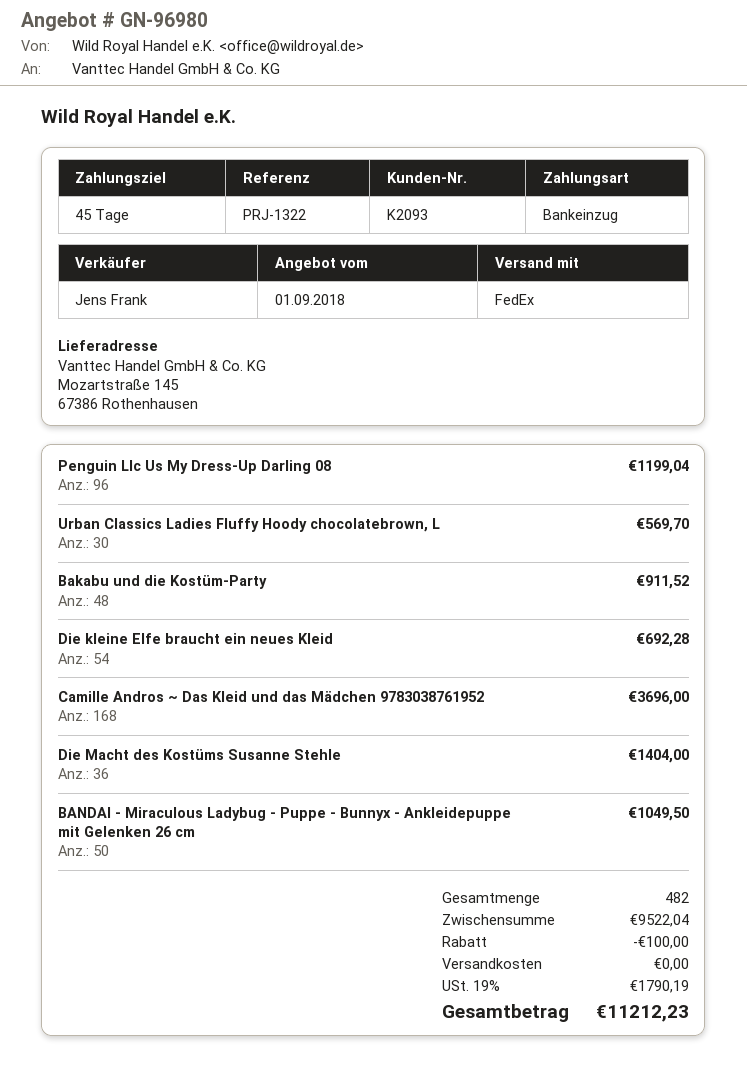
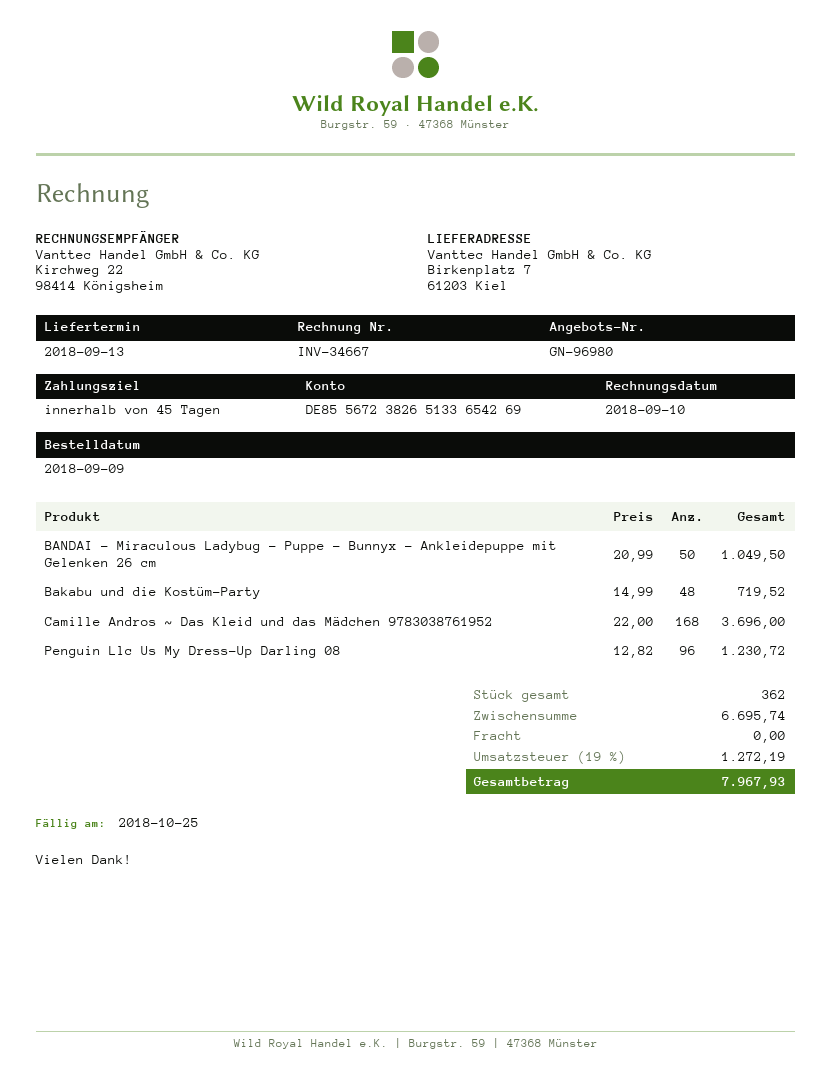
ship to: Mozartstraße 145, 67386 Rothenhausen -> Birkenplatz 7, 61203 Kiel
Penguin Llc Us My Dress-Up Darling 08: 96 for 1199.04 -> 96 for 1230.72
Urban Classics Ladies Fluffy Hoody chocolatebrown, L: 30 for 569.70 -> none
Bakabu und die Kostüm-Party: 48 for 911.52 -> 48 for 719.52
Die kleine Elfe braucht ein neues Kleid: 54 for 692.28 -> none
Die Macht des Kostüms Susanne Stehle: 36 for 1404.00 -> none
total quantity: 482 -> 362
subtotal: 9522.04 -> 6695.74
discount: 100.00 -> none
tax: 19% = 1790.19 -> 19% = 1272.19
total: 11212.23 -> 7967.93

